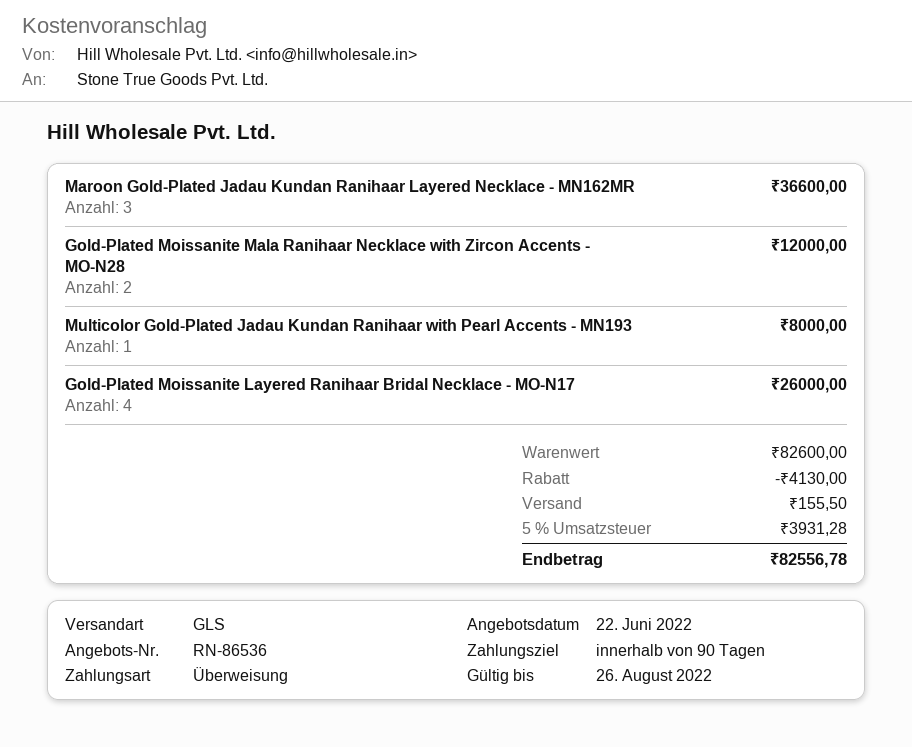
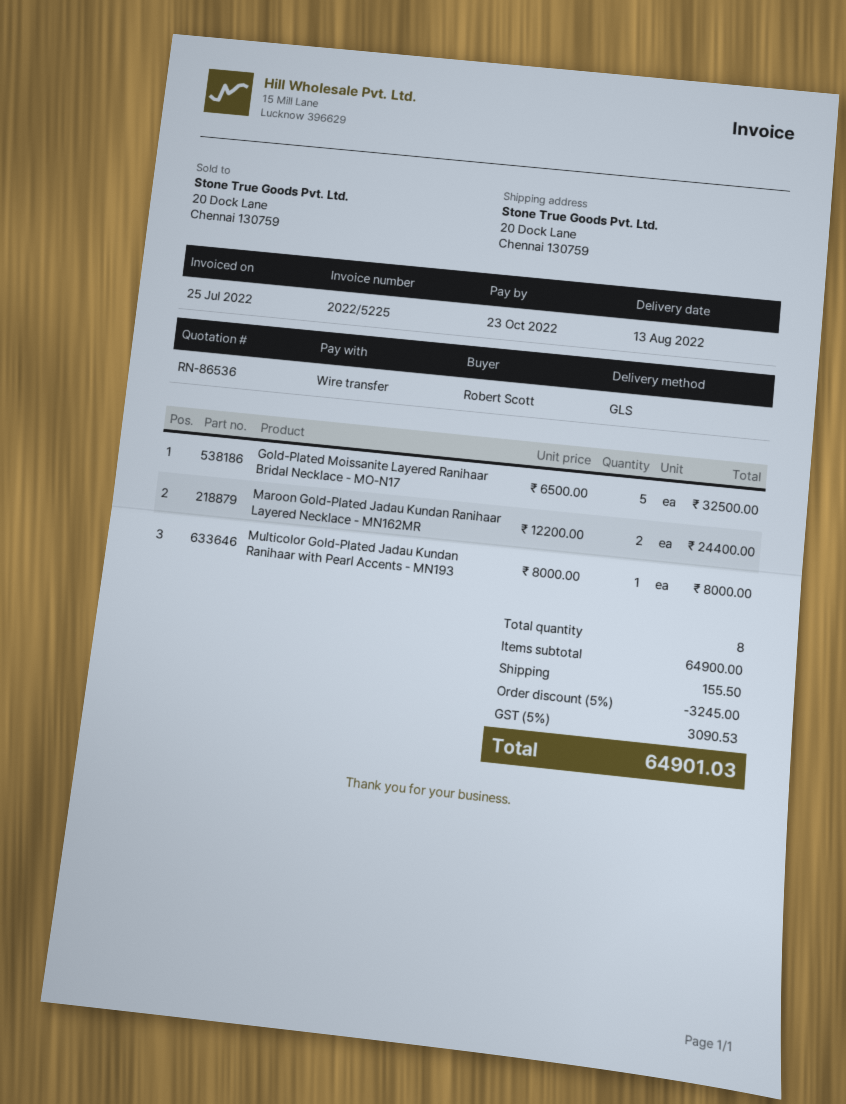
Maroon Gold-Plated Jadau Kundan Ranihaar Layered Necklace - MN162MR: 3 for 36600.00 -> 2 for 24400.00
Gold-Plated Moissanite Mala Ranihaar Necklace with Zircon Accents - MO-N28: 2 for 12000.00 -> none
Gold-Plated Moissanite Layered Ranihaar Bridal Necklace - MO-N17: 4 for 26000.00 -> 5 for 32500.00
subtotal: 82600.00 -> 64900.00
discount: 4130.00 -> 3245.00
tax: 5% = 3931.28 -> 5% = 3090.53
total: 82556.78 -> 64901.03

